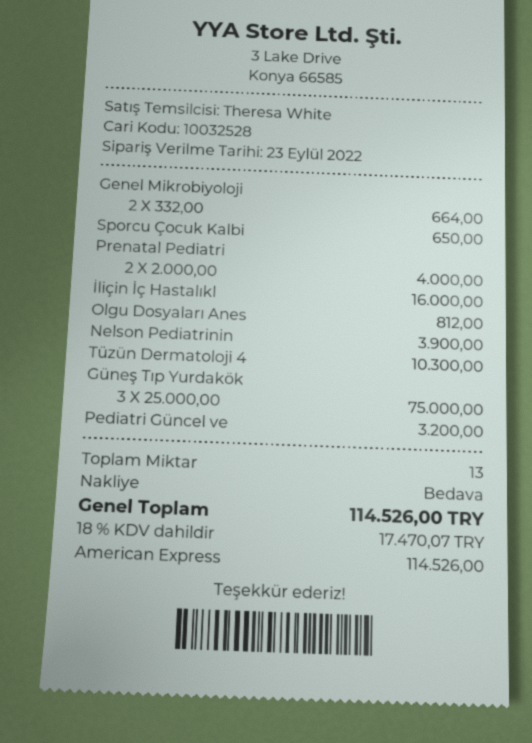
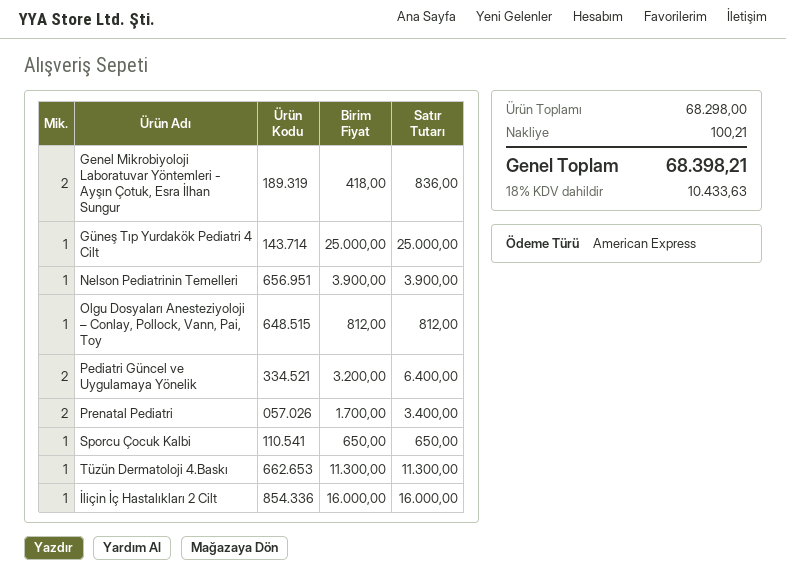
Genel Mikrobiyoloji: 2 x 332.00 = 664.00 -> 2 x 418.00 = 836.00
Prenatal Pediatri: 2 x 2000.00 = 4000.00 -> 2 x 1700.00 = 3400.00
Tüzün Dermatoloji 4: 1 x 10300.00 = 10300.00 -> 1 x 11300.00 = 11300.00
Güneş Tıp Yurdakök: 3 x 25000.00 = 75000.00 -> 1 x 25000.00 = 25000.00
Pediatri Güncel ve: 1 x 3200.00 = 3200.00 -> 2 x 3200.00 = 6400.00
shipping: 0.00 -> 100.21
tax: 18% = 17470.07 -> 18% = 10433.63
total: 114526.00 -> 68398.21

